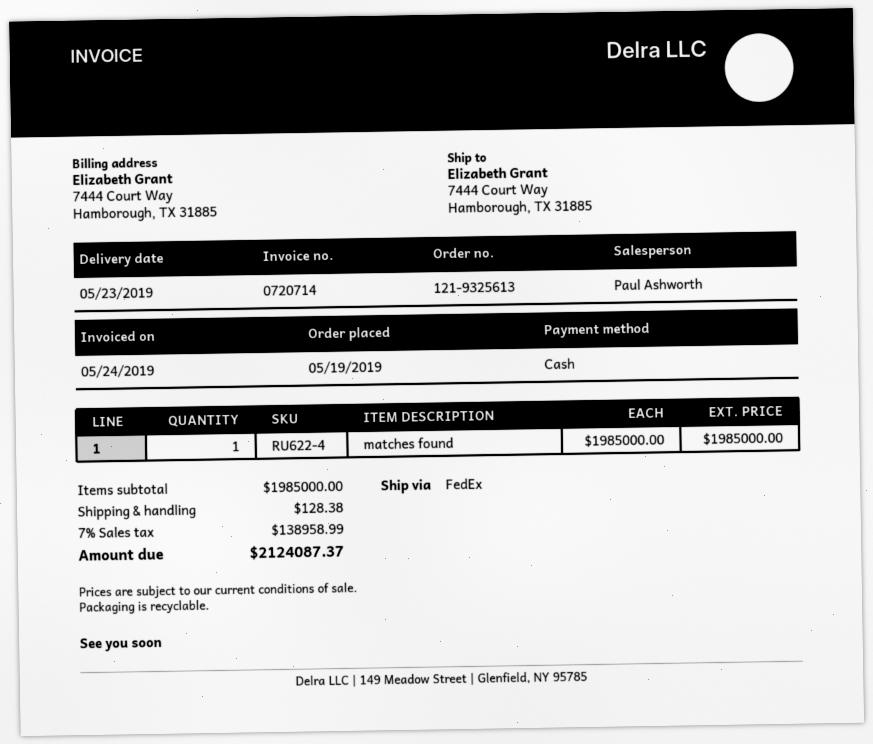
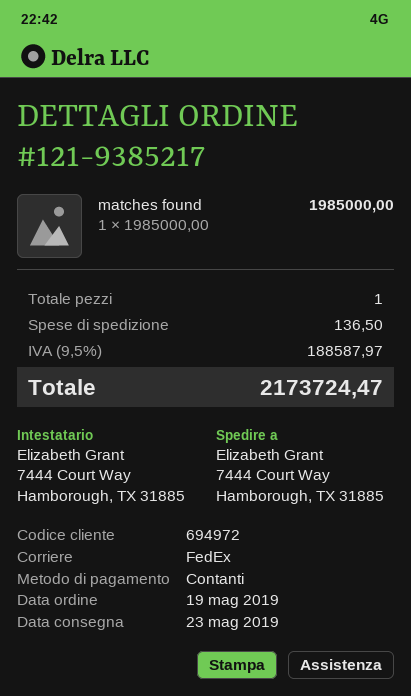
order number: 121-9325613 -> 121-9385217
shipping: 128.38 -> 136.50
tax: 7% = 138958.99 -> 9.5% = 188587.97
total: 2124087.37 -> 2173724.47

